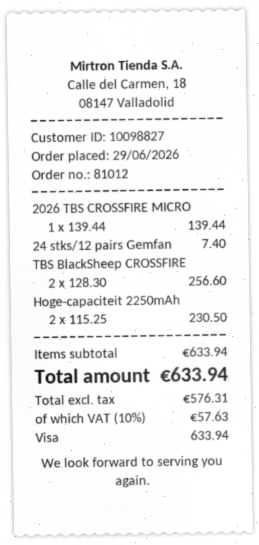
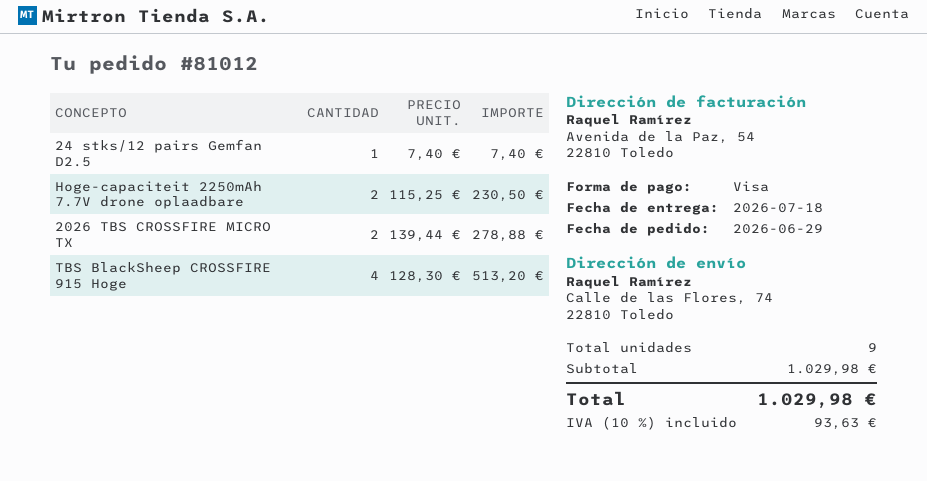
2026 TBS CROSSFIRE MICRO: 1 x 139.44 = 139.44 -> 2 x 139.44 = 278.88
TBS BlackSheep CROSSFIRE: 2 x 128.30 = 256.60 -> 4 x 128.30 = 513.20
subtotal: 633.94 -> 1029.98
tax: 10% = 57.63 -> 10% = 93.63
total: 633.94 -> 1029.98

